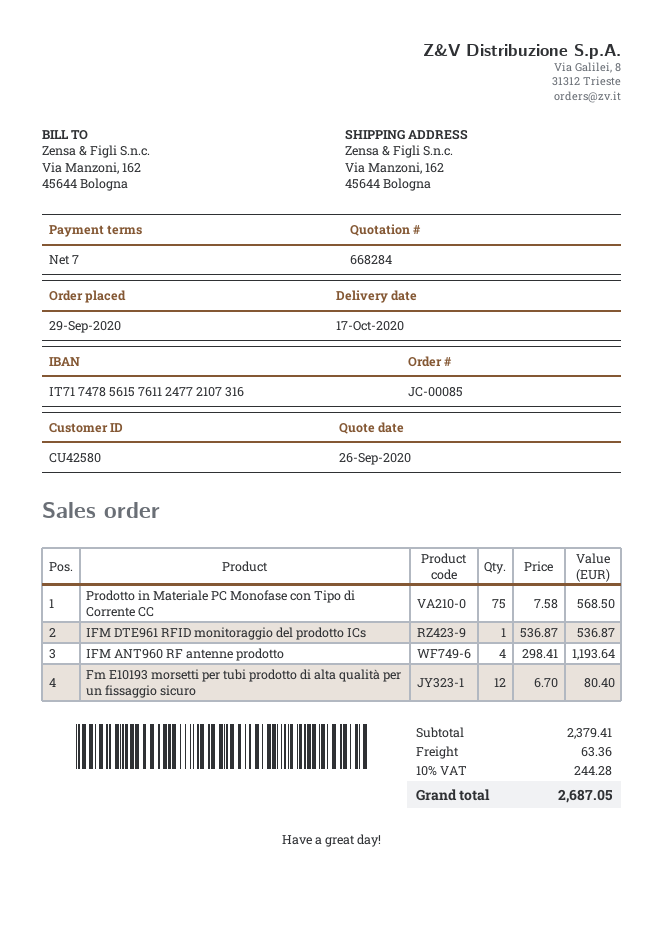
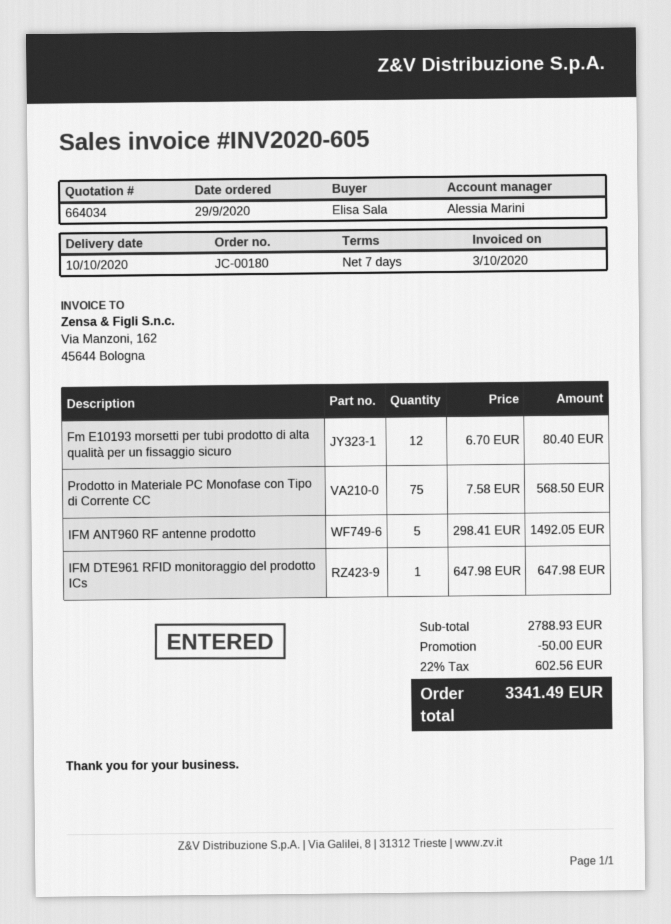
quote number: 668284 -> 664034
order number: JC-00085 -> JC-00180
delivery date: 2020-10-17 -> 2020-10-10
IFM DTE961 RFID monitoraggio del prodotto ICs: 1 x 536.87 = 536.87 -> 1 x 647.98 = 647.98
IFM ANT960 RF antenne prodotto: 4 x 298.41 = 1193.64 -> 5 x 298.41 = 1492.05
subtotal: 2379.41 -> 2788.93
discount: none -> 50.00
shipping: 63.36 -> none
tax: 10% = 244.28 -> 22% = 602.56
total: 2687.05 -> 3341.49

